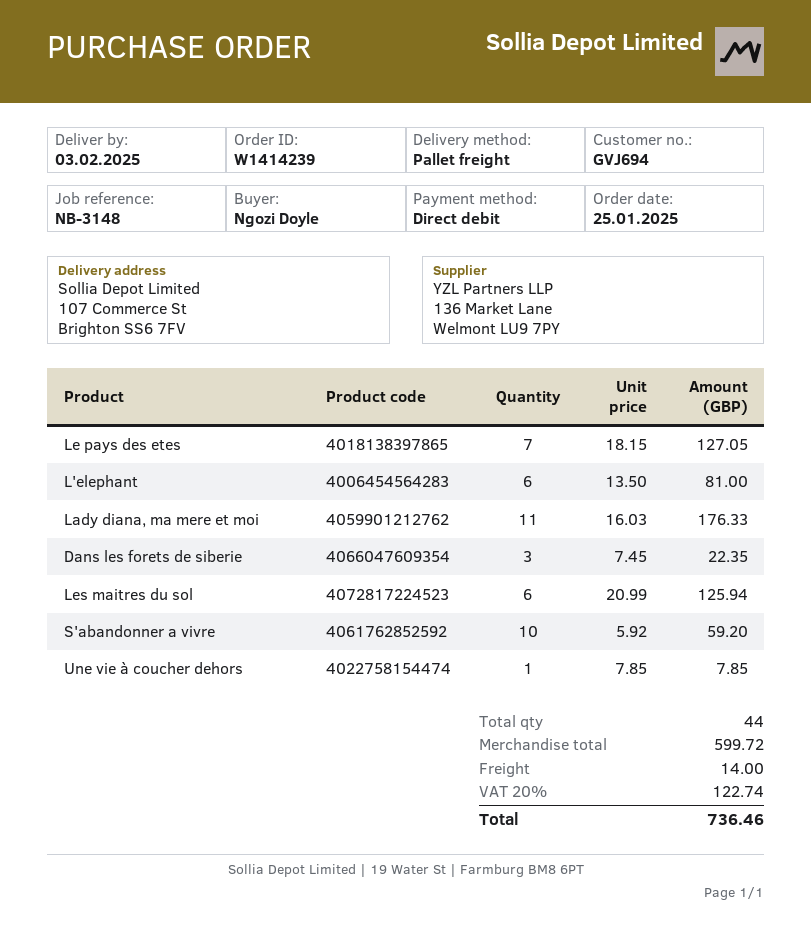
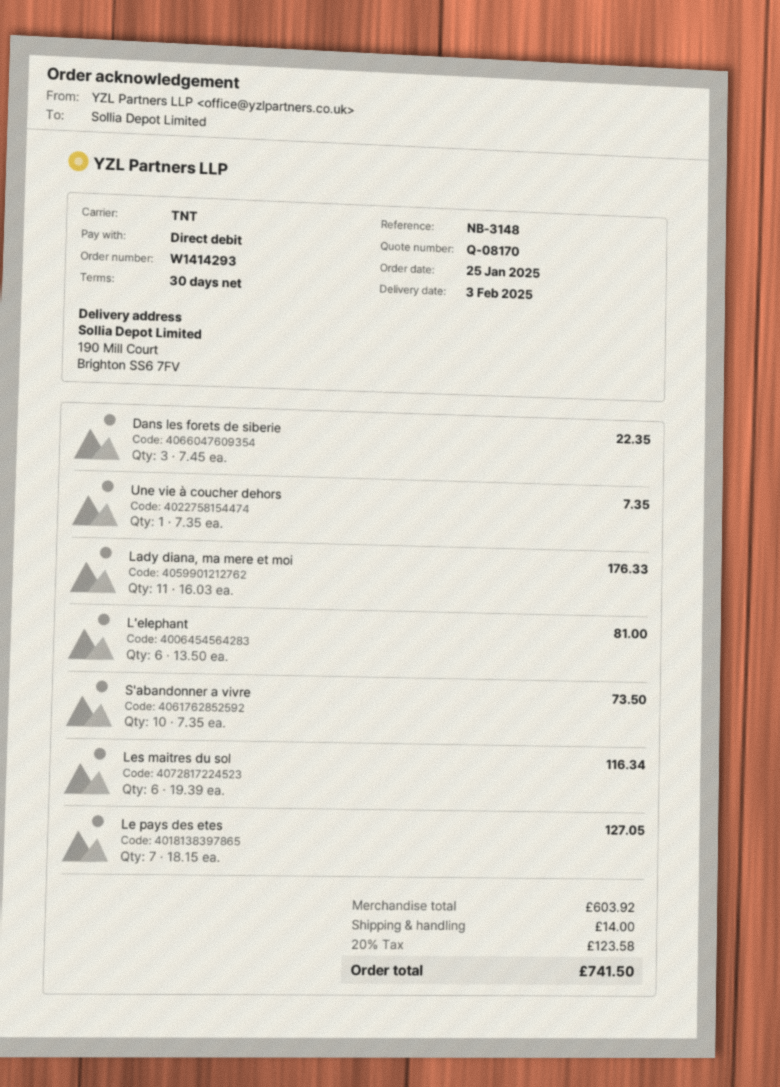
order number: W1414239 -> W1414293
shipping method: pallet freight -> TNT
ship to: 107 Commerce St, Brighton SS6 7FV -> 190 Mill Court, Brighton SS6 7FV
Les maitres du sol: 6 x 20.99 = 125.94 -> 6 x 19.39 = 116.34
S'abandonner a vivre: 10 x 5.92 = 59.20 -> 10 x 7.35 = 73.50
Une vie à coucher dehors: 1 x 7.85 = 7.85 -> 1 x 7.35 = 7.35
subtotal: 599.72 -> 603.92
tax: 20% = 122.74 -> 20% = 123.58
total: 736.46 -> 741.50

